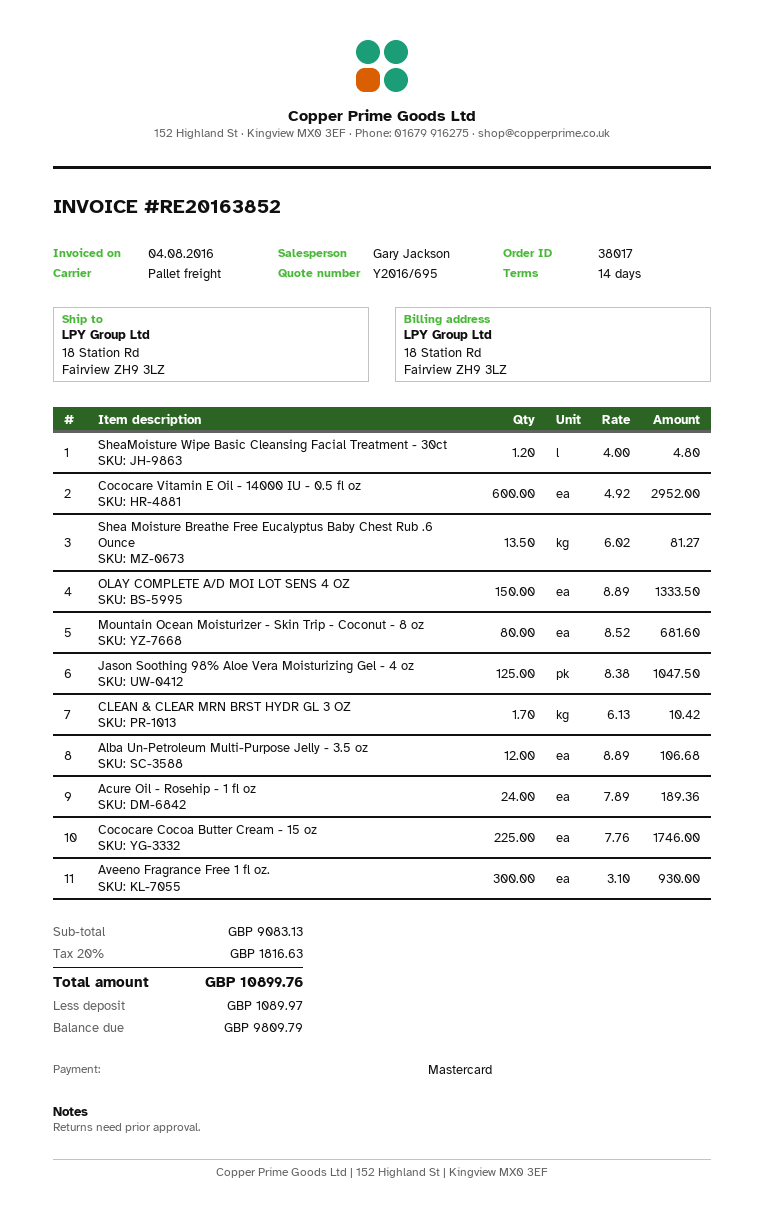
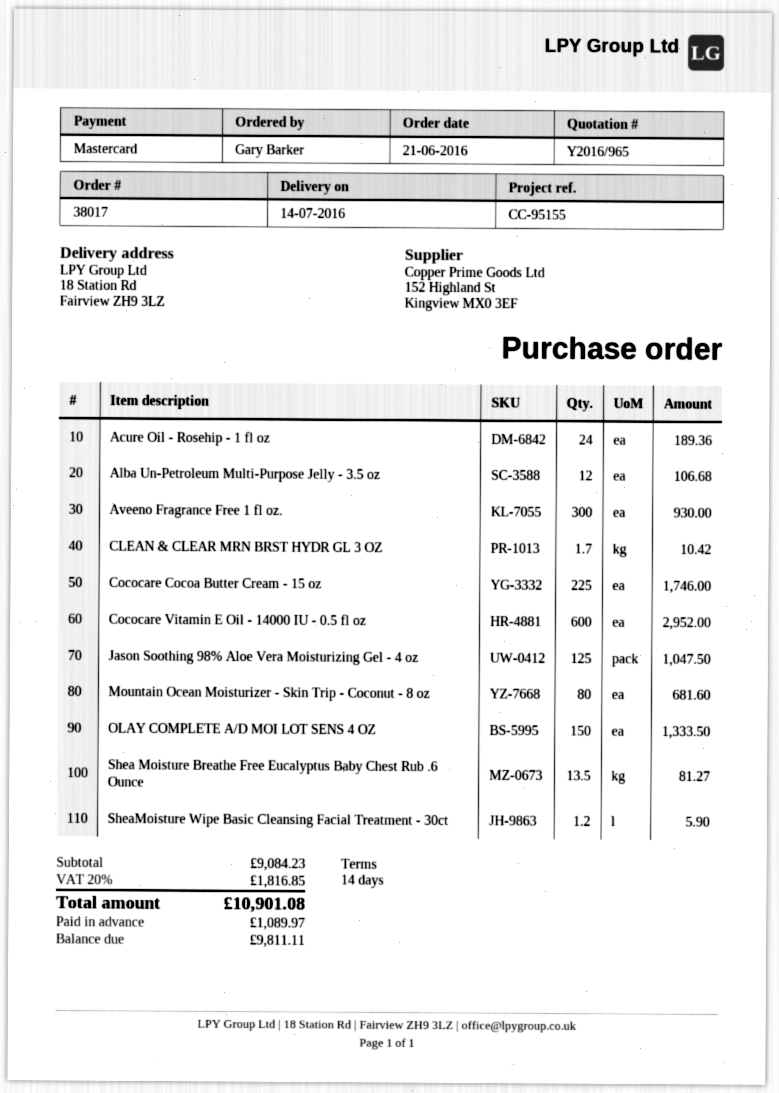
quote number: Y2016/695 -> Y2016/965
SheaMoisture Wipe Basic Cleansing Facial Treatment - 30ct: 1.2 for 4.80 -> 1.2 for 5.90
subtotal: 9083.13 -> 9084.23
tax: 20% = 1816.63 -> 20% = 1816.85
total: 10899.76 -> 10901.08
balance: 9809.79 -> 9811.11

